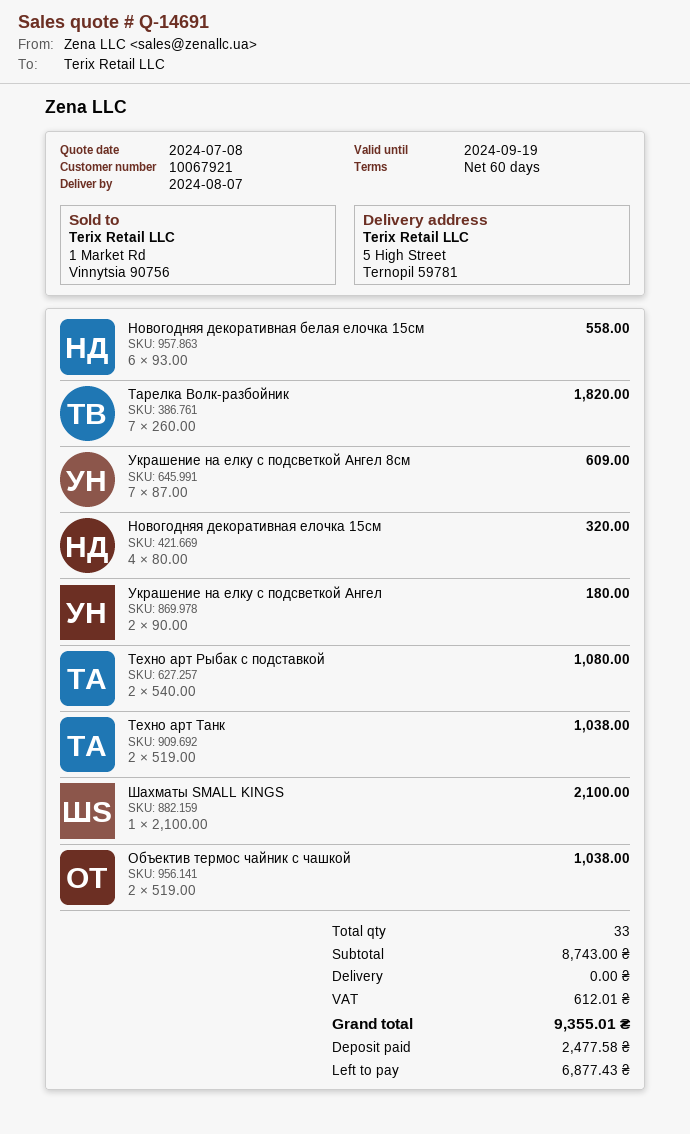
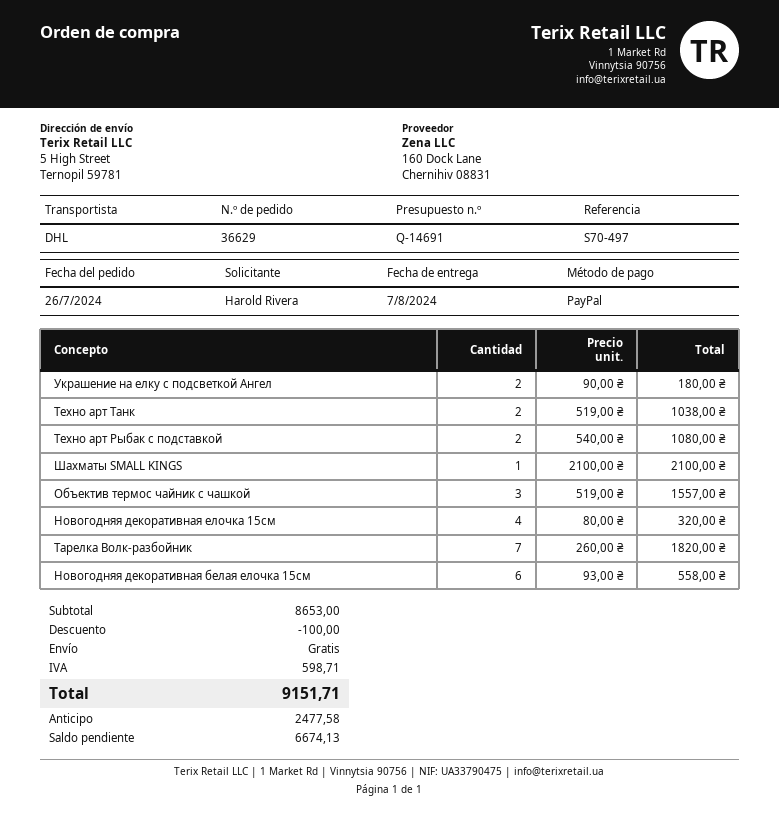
Украшение на елку с подсветкой Ангел 8см: 7 x 87.00 = 609.00 -> none
Объектив термос чайник с чашкой: 2 x 519.00 = 1038.00 -> 3 x 519.00 = 1557.00
subtotal: 8743.00 -> 8653.00
discount: none -> 100.00
tax: 612.01 -> 598.71
total: 9355.01 -> 9151.71
balance: 6877.43 -> 6674.13

